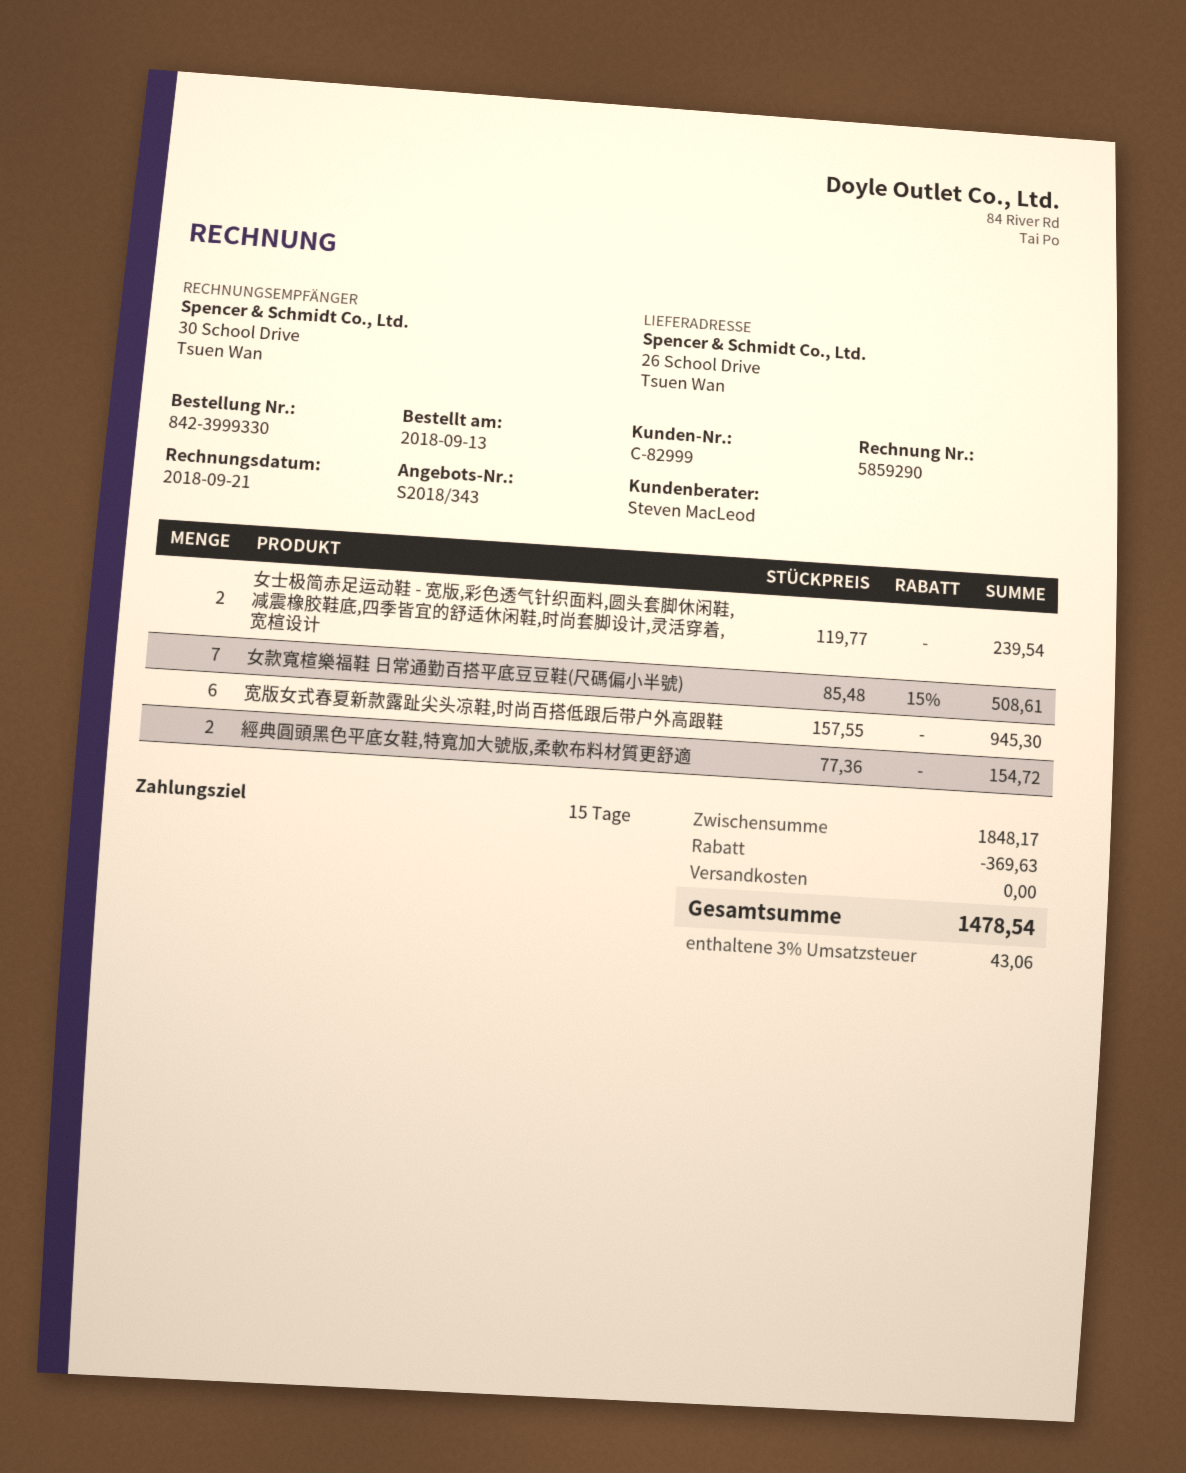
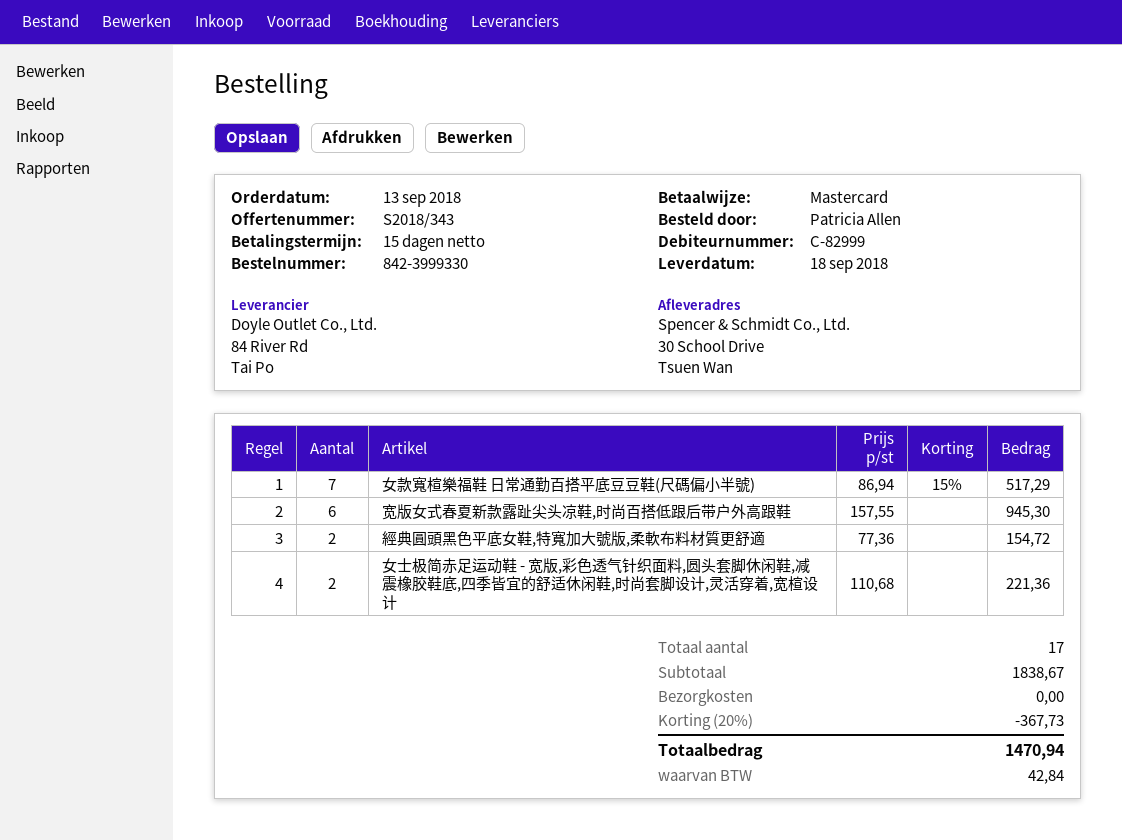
ship to: 26 School Drive, Tsuen Wan -> 30 School Drive, Tsuen Wan
女士极简赤足运动鞋 - 宽版,彩色透气针织面料,圆头套脚休闲鞋,减震橡胶鞋底,四季皆宜的舒适休闲鞋,时尚套脚设计,灵活穿着,宽楦设计: 2 x 119.77 = 239.54 -> 2 x 110.68 = 221.36
女款寬楦樂福鞋 日常通勤百搭平底豆豆鞋(尺碼偏小半號): 7 x 85.48 - 15% = 508.61 -> 7 x 86.94 - 15% = 517.29
subtotal: 1848.17 -> 1838.67
discount: 369.63 -> 367.73
tax: 43.06 -> 42.84
total: 1478.54 -> 1470.94

